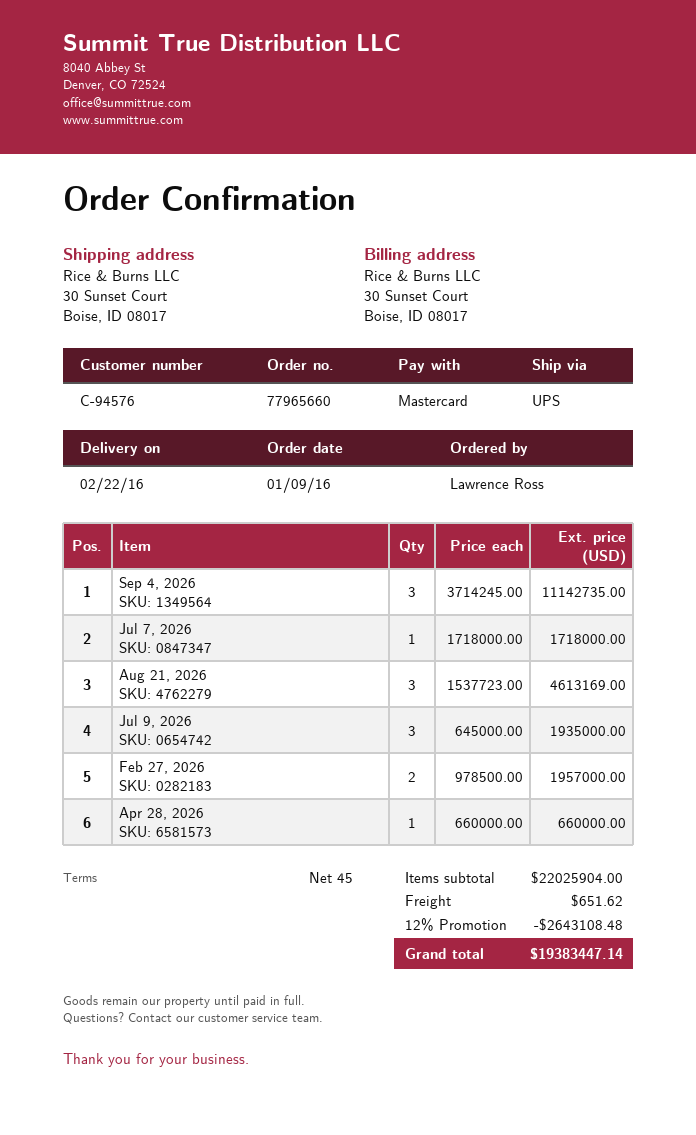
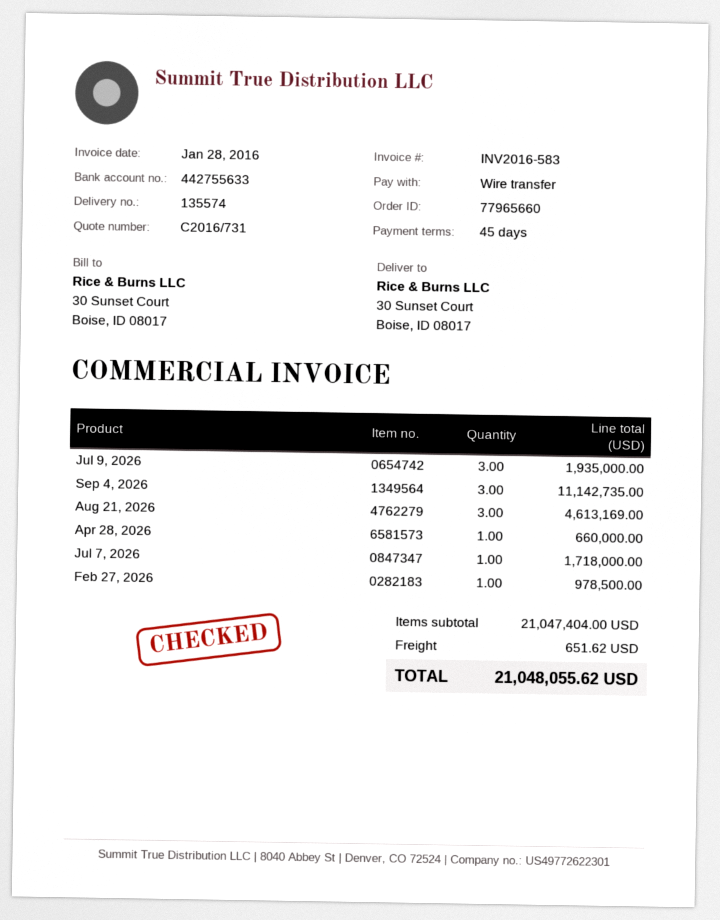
payment method: Mastercard -> bank transfer
Feb 27, 2026: 2 for 1957000.00 -> 1 for 978500.00
subtotal: 22025904.00 -> 21047404.00
discount: 12% = 2643108.48 -> none
total: 19383447.14 -> 21048055.62

